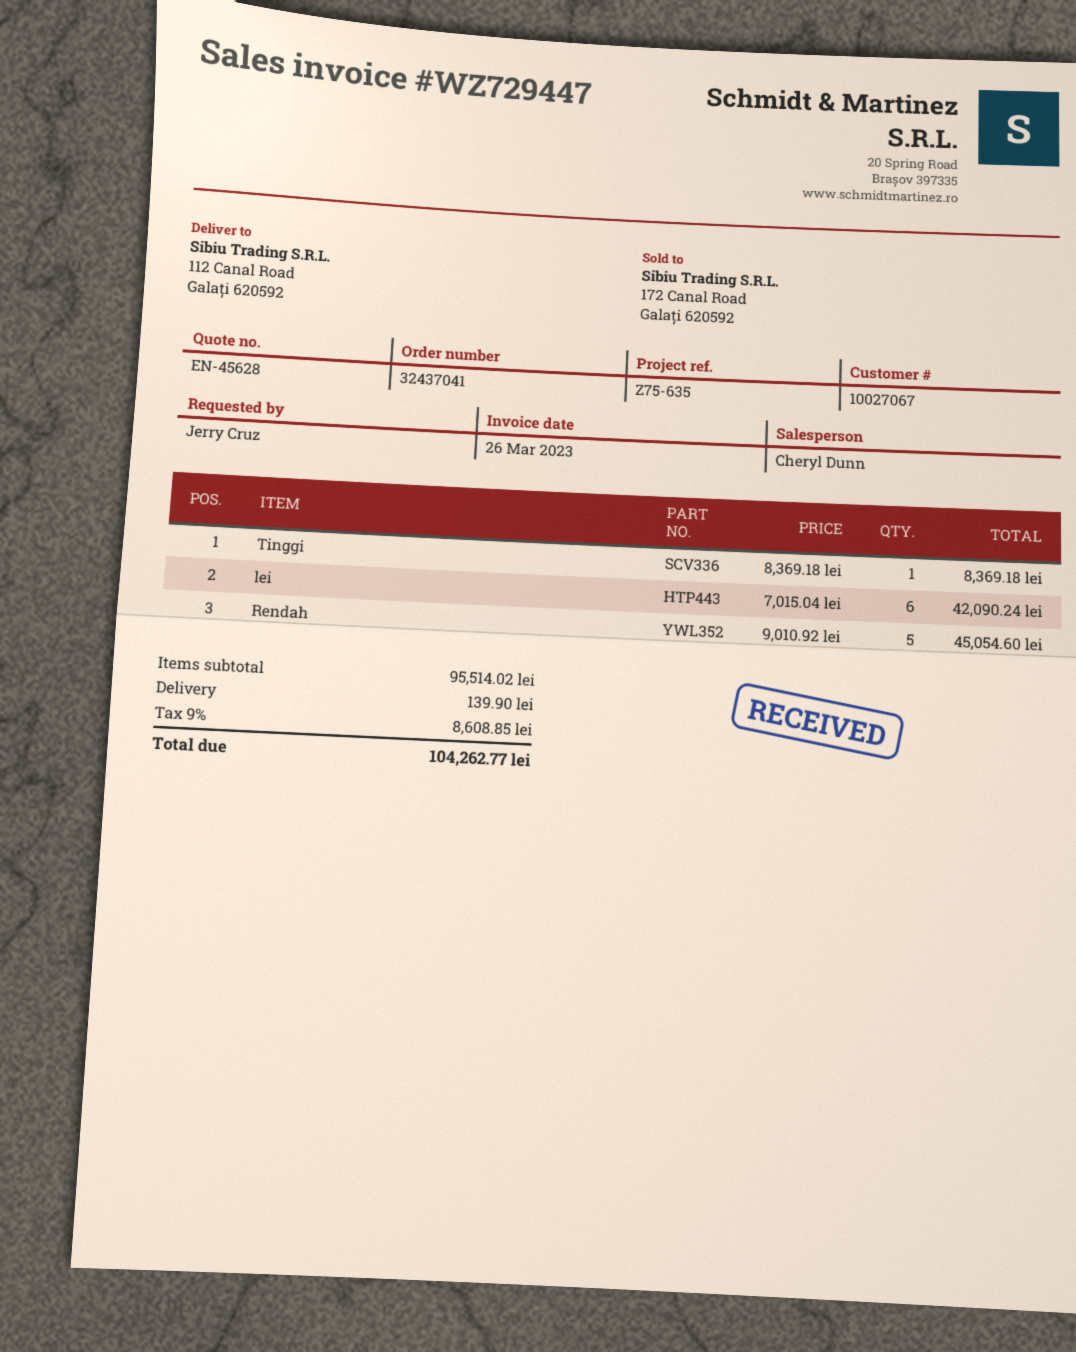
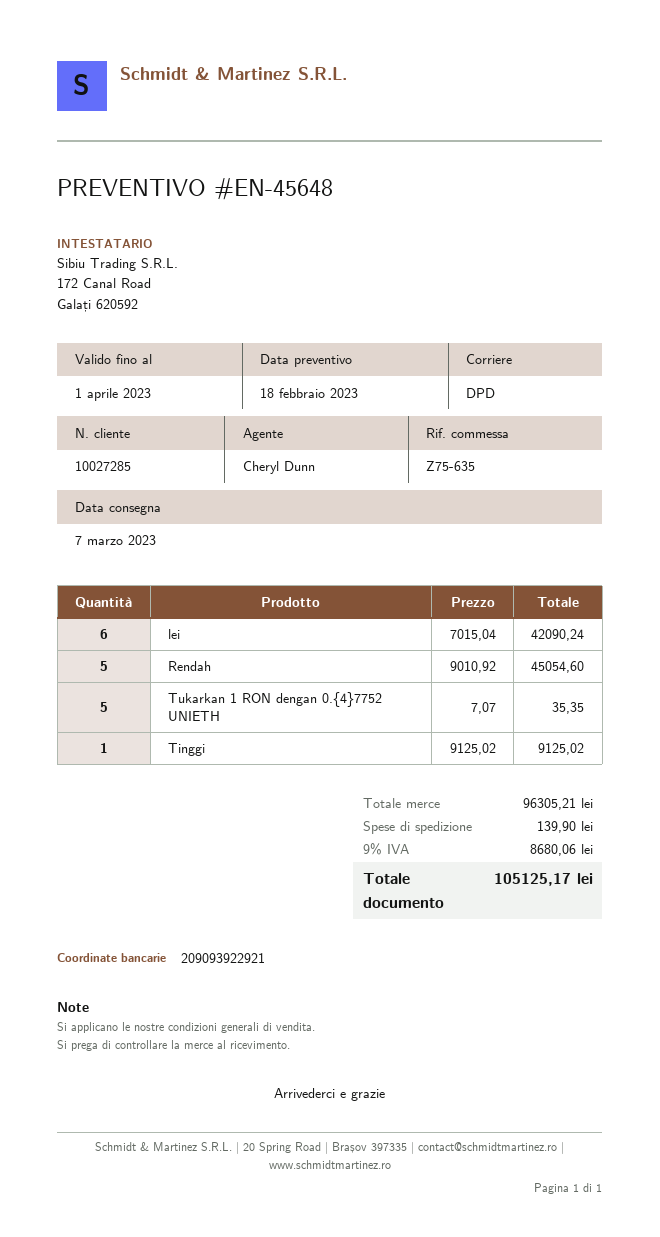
quote number: EN-45628 -> EN-45648
customer number: 10027067 -> 10027285
Tinggi: 1 x 8369.18 = 8369.18 -> 1 x 9125.02 = 9125.02
Tukarkan 1 RON dengan 0.{4}7752 UNIETH: none -> 5 x 7.07 = 35.35
subtotal: 95514.02 -> 96305.21
tax: 9% = 8608.85 -> 9% = 8680.06
total: 104262.77 -> 105125.17

